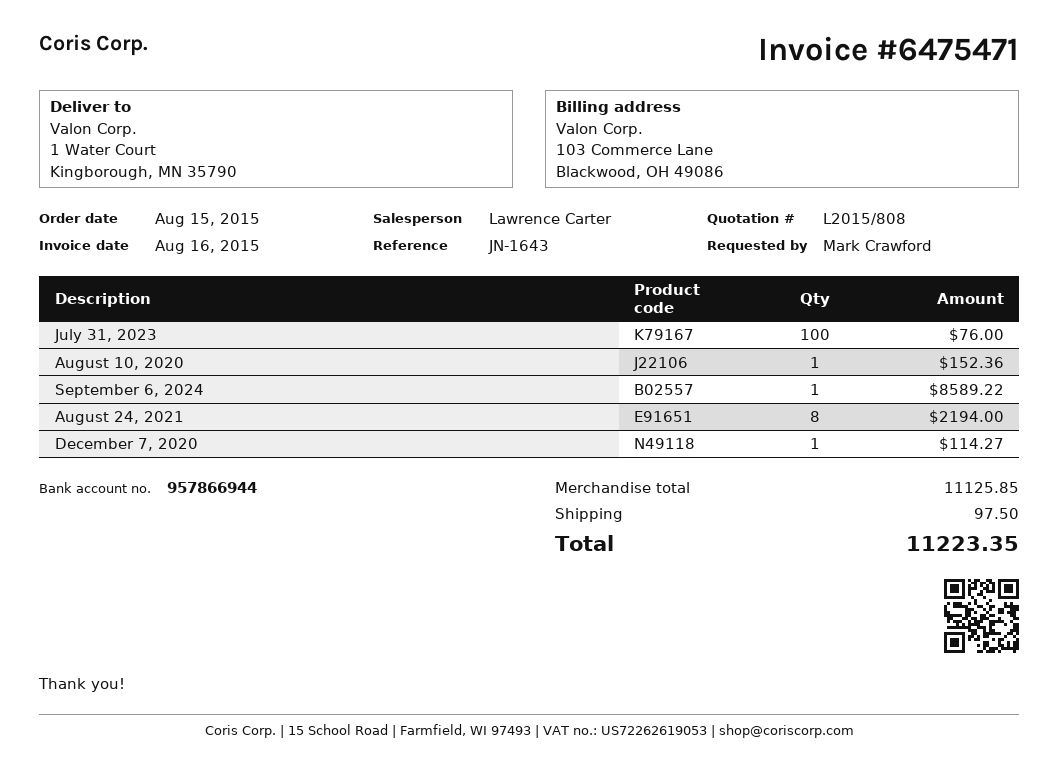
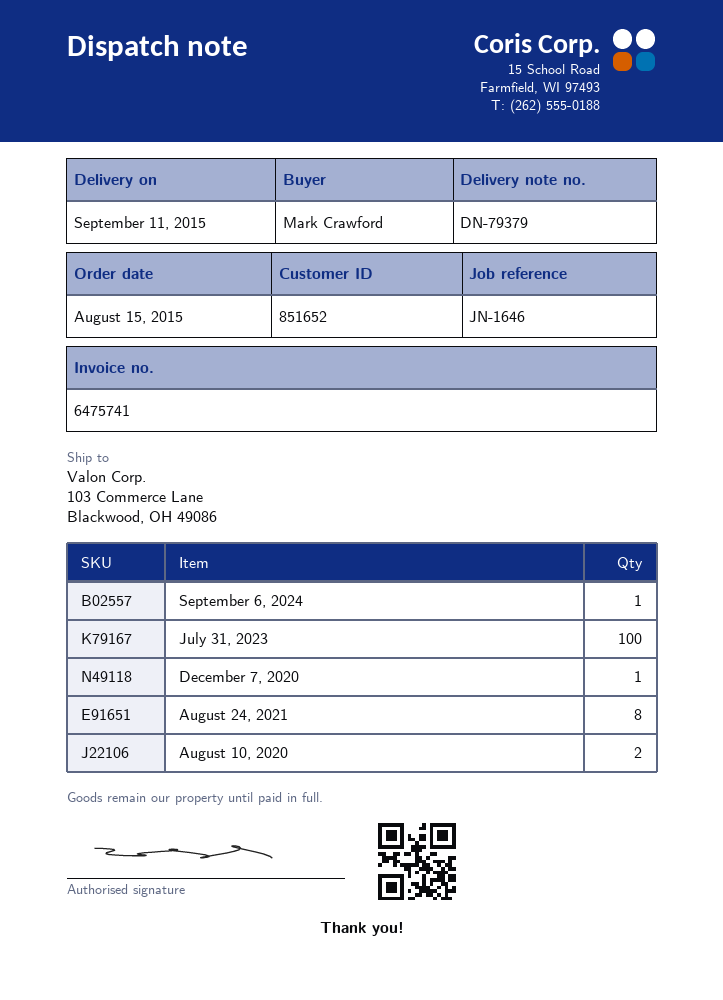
invoice number: 6475471 -> 6475741
reference: JN-1643 -> JN-1646
ship to: 1 Water Court, Kingborough, MN 35790 -> 103 Commerce Lane, Blackwood, OH 49086
August 10, 2020: 1 -> 2

